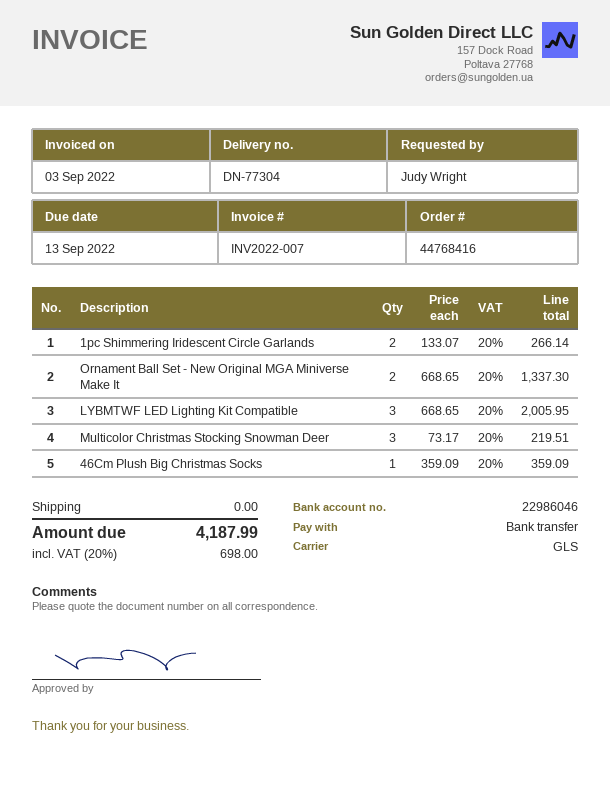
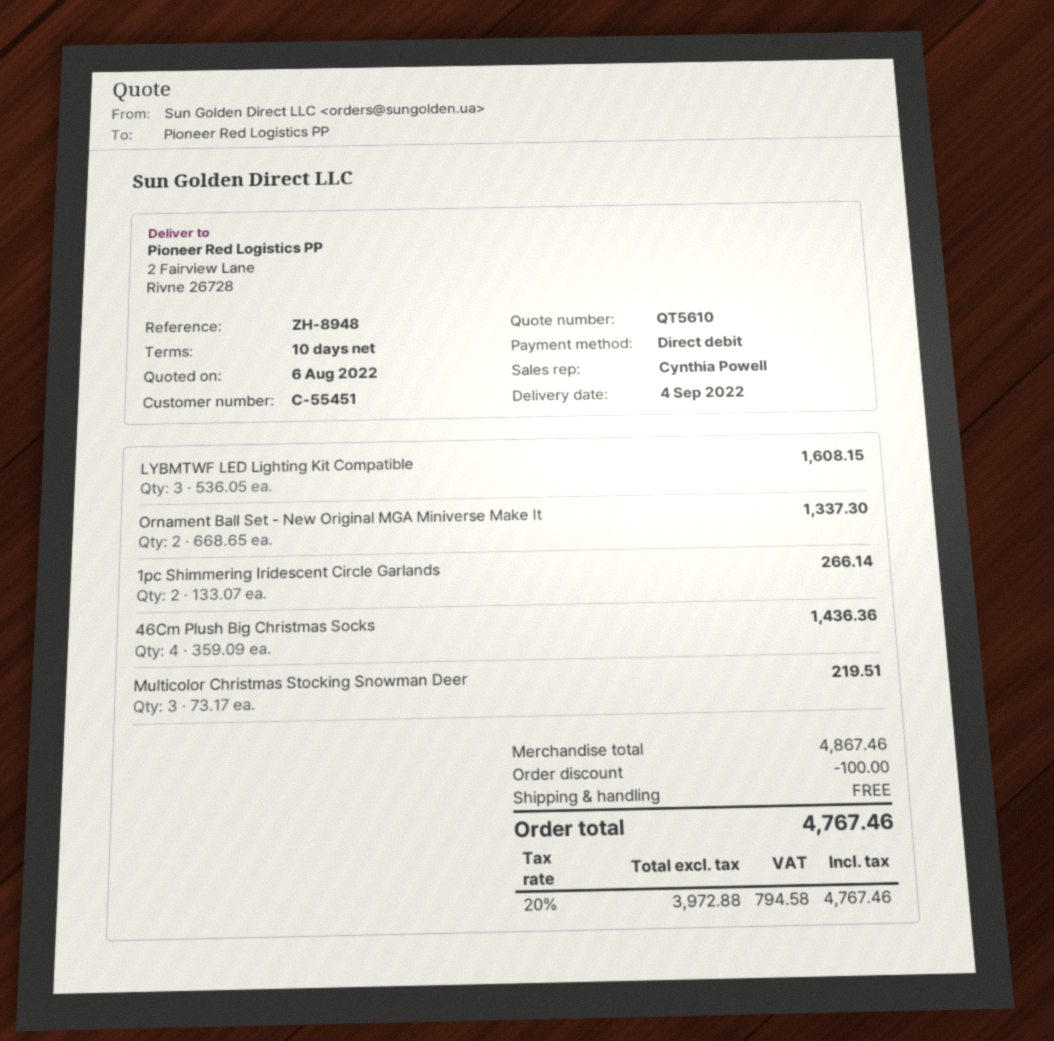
payment method: bank transfer -> direct debit
LYBMTWF LED Lighting Kit Compatible: 3 x 668.65 = 2005.95 -> 3 x 536.05 = 1608.15
46Cm Plush Big Christmas Socks: 1 x 359.09 = 359.09 -> 4 x 359.09 = 1436.36
discount: none -> 100.00
tax: 20% = 698.00 -> 20% = 794.58
total: 4187.99 -> 4767.46

